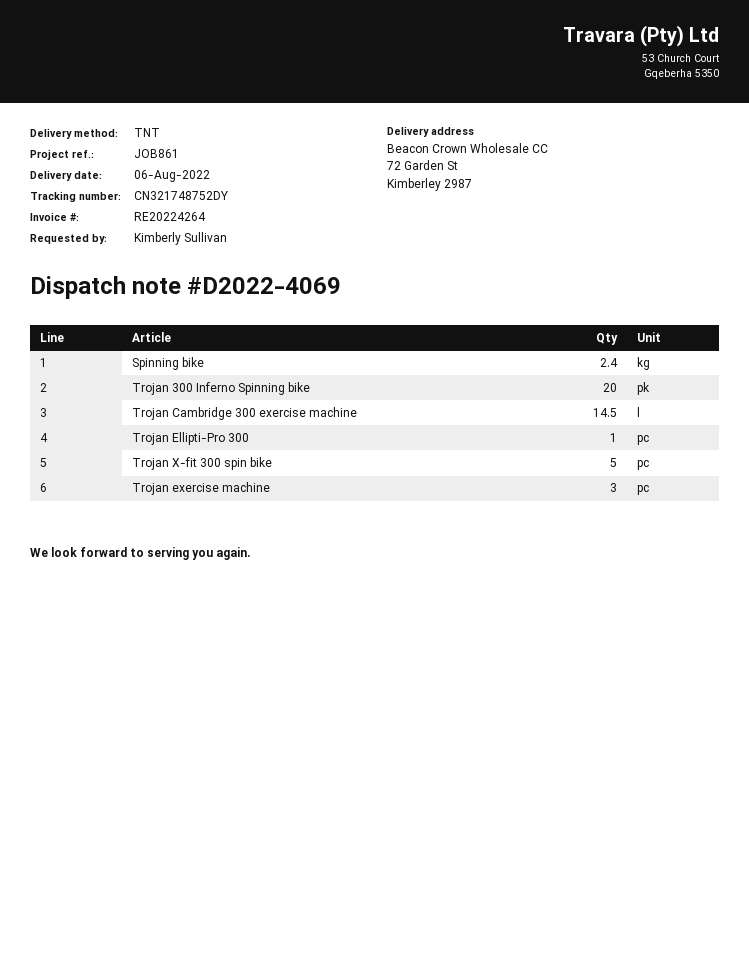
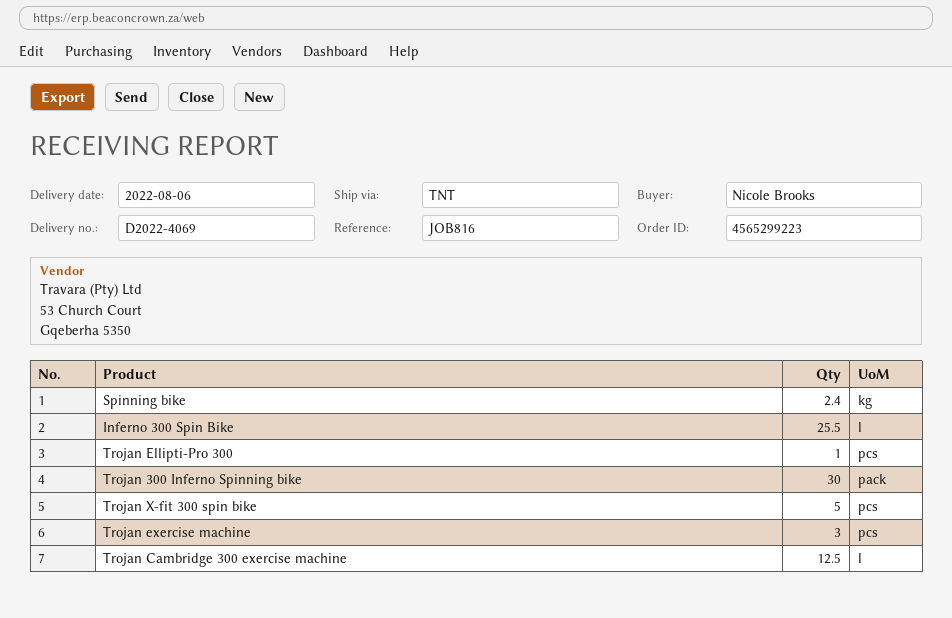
reference: JOB861 -> JOB816
ordered by: Kimberly Sullivan -> Nicole Brooks
Trojan 300 Inferno Spinning bike: 20 -> 30
Trojan Cambridge 300 exercise machine: 14.5 -> 12.5
Inferno 300 Spin Bike: none -> 25.5

